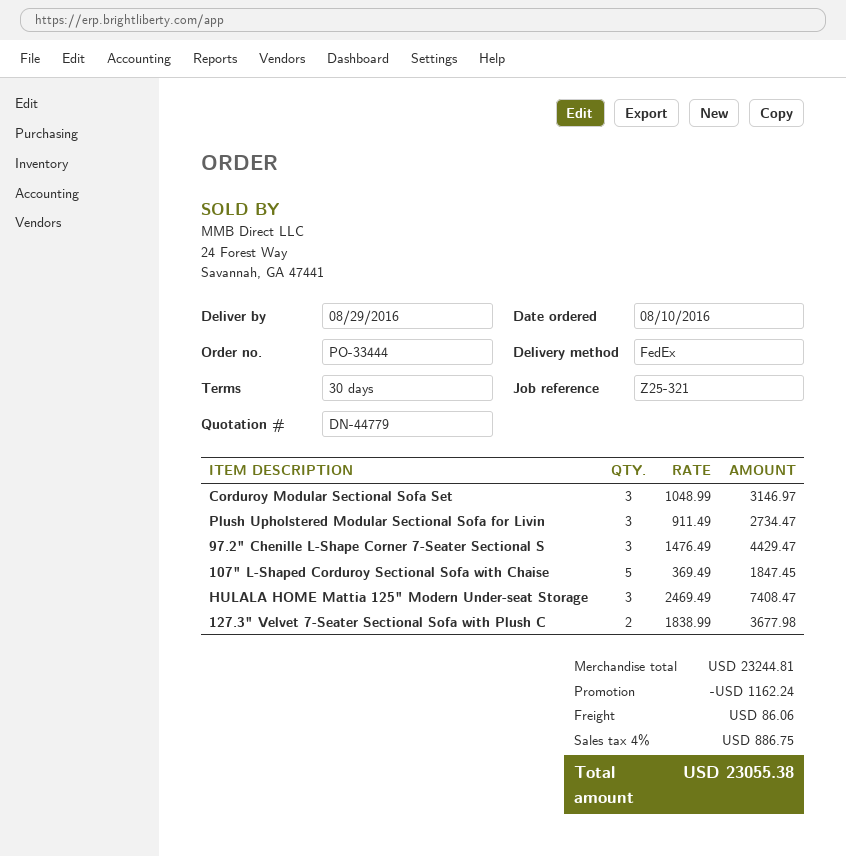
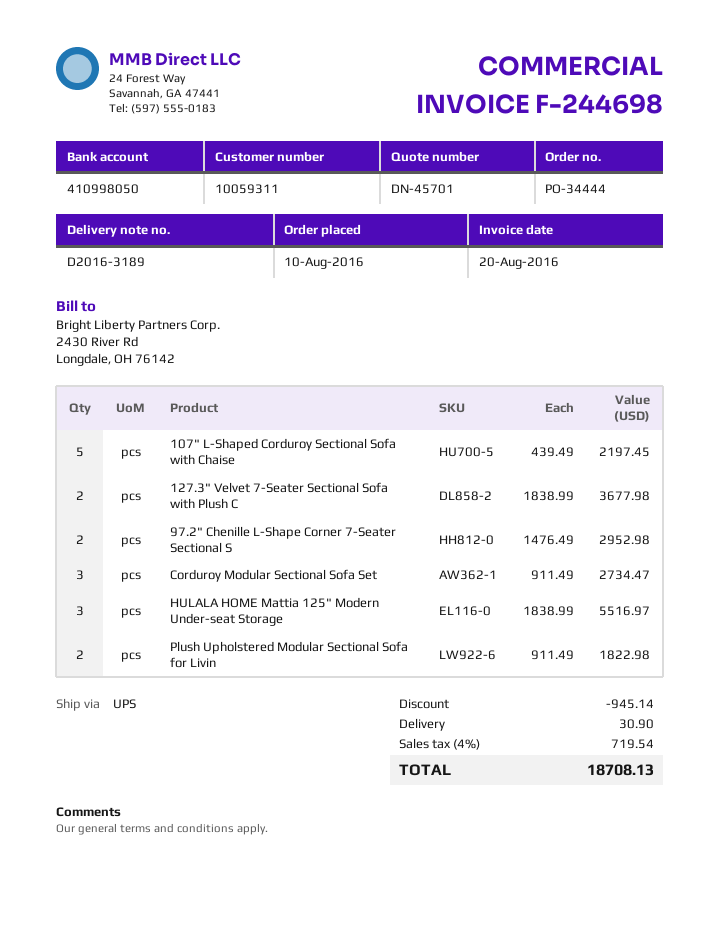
quote number: DN-44779 -> DN-45701
order number: PO-33444 -> PO-34444
shipping method: FedEx -> UPS
Corduroy Modular Sectional Sofa Set: 3 x 1048.99 = 3146.97 -> 3 x 911.49 = 2734.47
Plush Upholstered Modular Sectional Sofa for Livin: 3 x 911.49 = 2734.47 -> 2 x 911.49 = 1822.98
97.2" Chenille L-Shape Corner 7-Seater Sectional S: 3 x 1476.49 = 4429.47 -> 2 x 1476.49 = 2952.98
107" L-Shaped Corduroy Sectional Sofa with Chaise: 5 x 369.49 = 1847.45 -> 5 x 439.49 = 2197.45
HULALA HOME Mattia 125" Modern Under-seat Storage: 3 x 2469.49 = 7408.47 -> 3 x 1838.99 = 5516.97
discount: 1162.24 -> 945.14
shipping: 86.06 -> 30.90
tax: 4% = 886.75 -> 4% = 719.54
total: 23055.38 -> 18708.13

